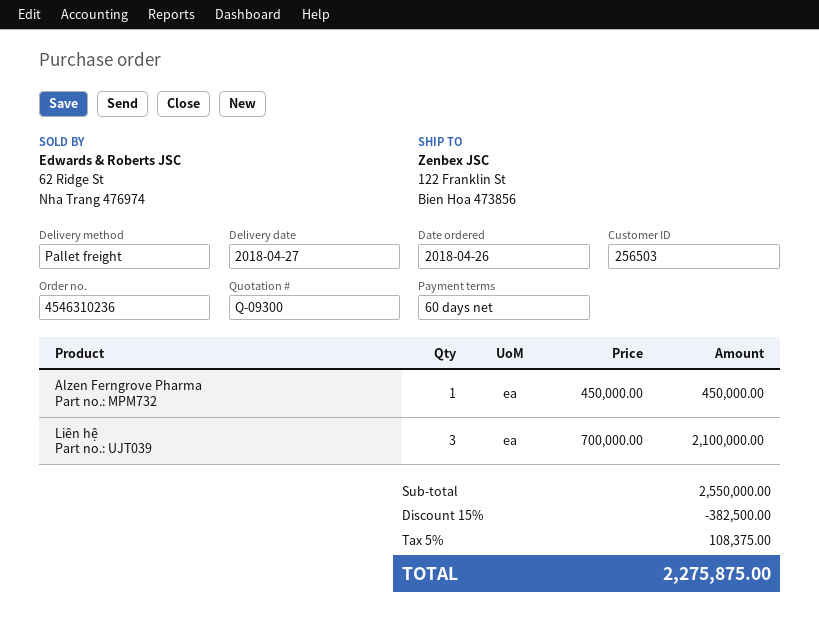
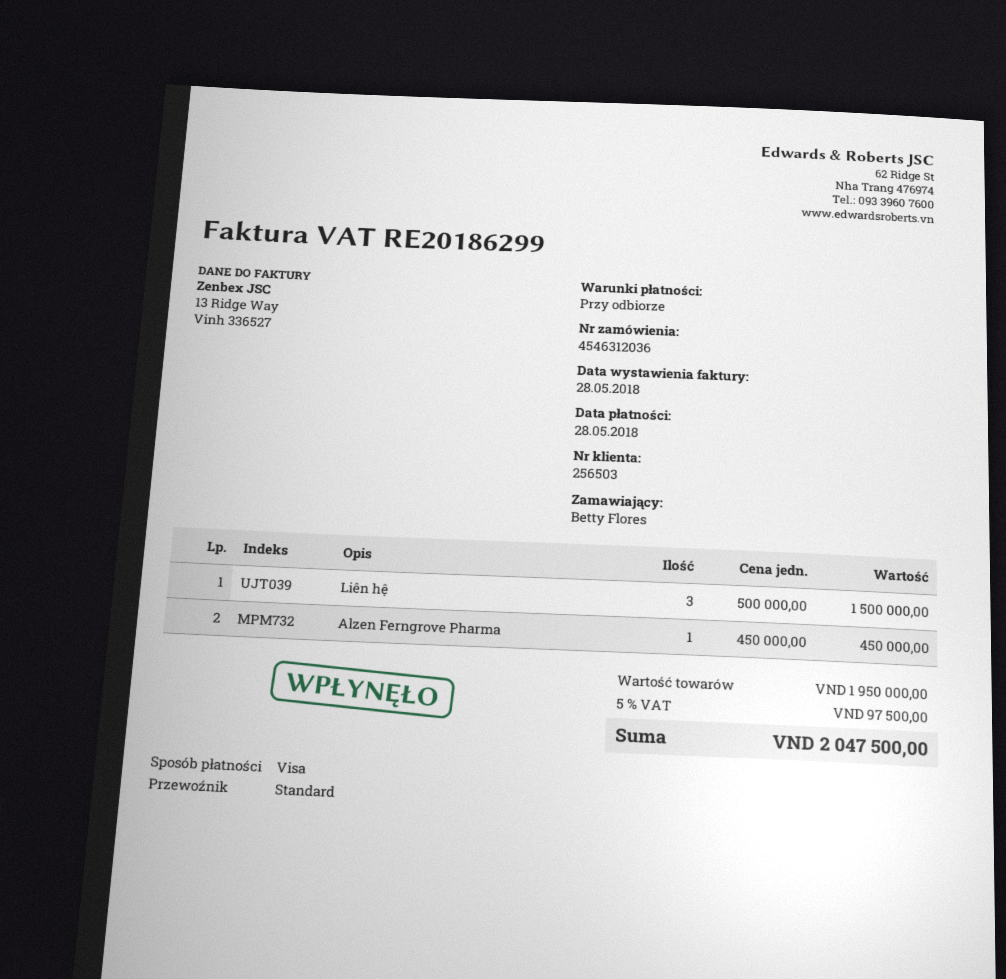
order number: 4546310236 -> 4546312036
payment terms: 60 days -> on receipt
shipping method: pallet freight -> standard
Liên hệ: 3 x 700000.00 = 2100000.00 -> 3 x 500000.00 = 1500000.00
subtotal: 2550000.00 -> 1950000.00
discount: 15% = 382500.00 -> none
tax: 5% = 108375.00 -> 5% = 97500.00
total: 2275875.00 -> 2047500.00

